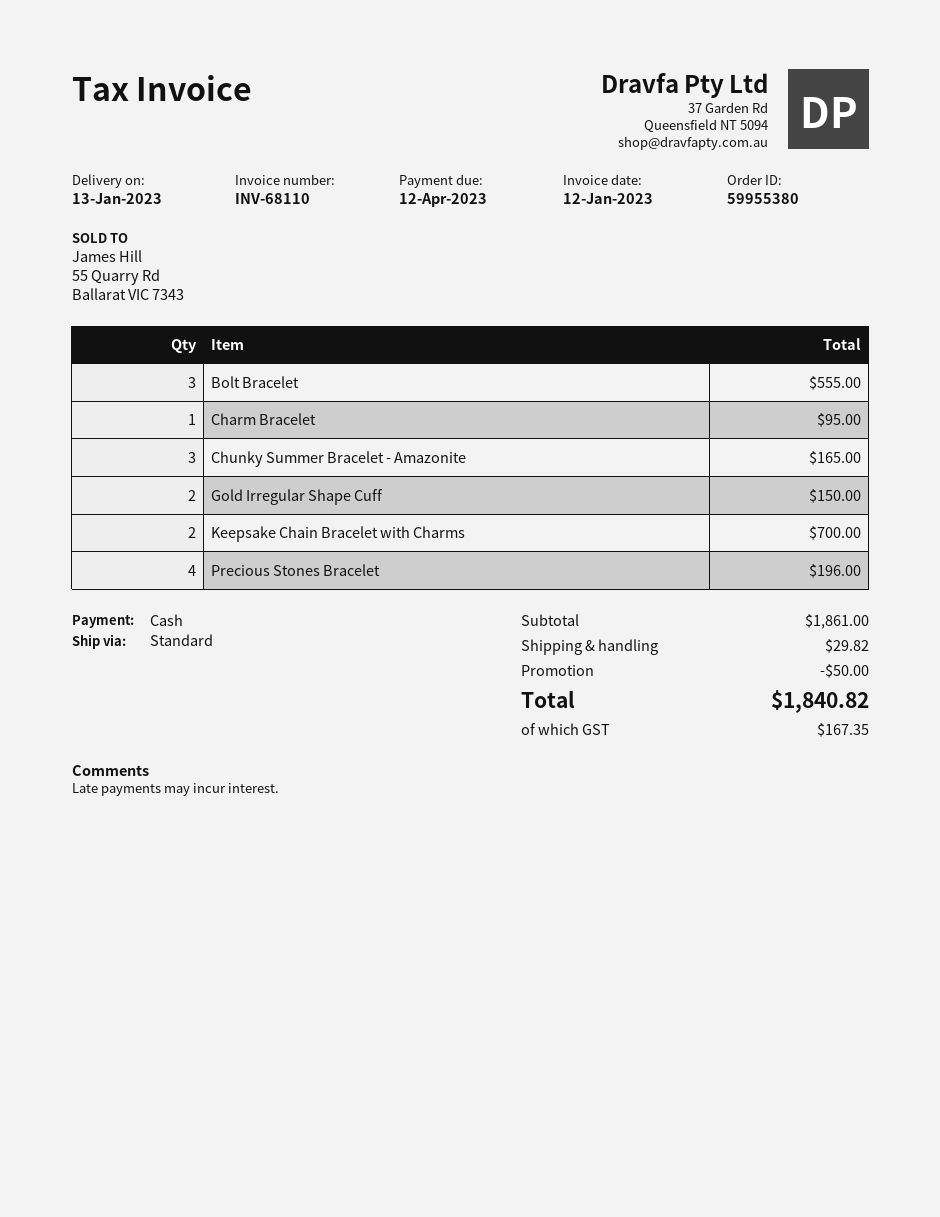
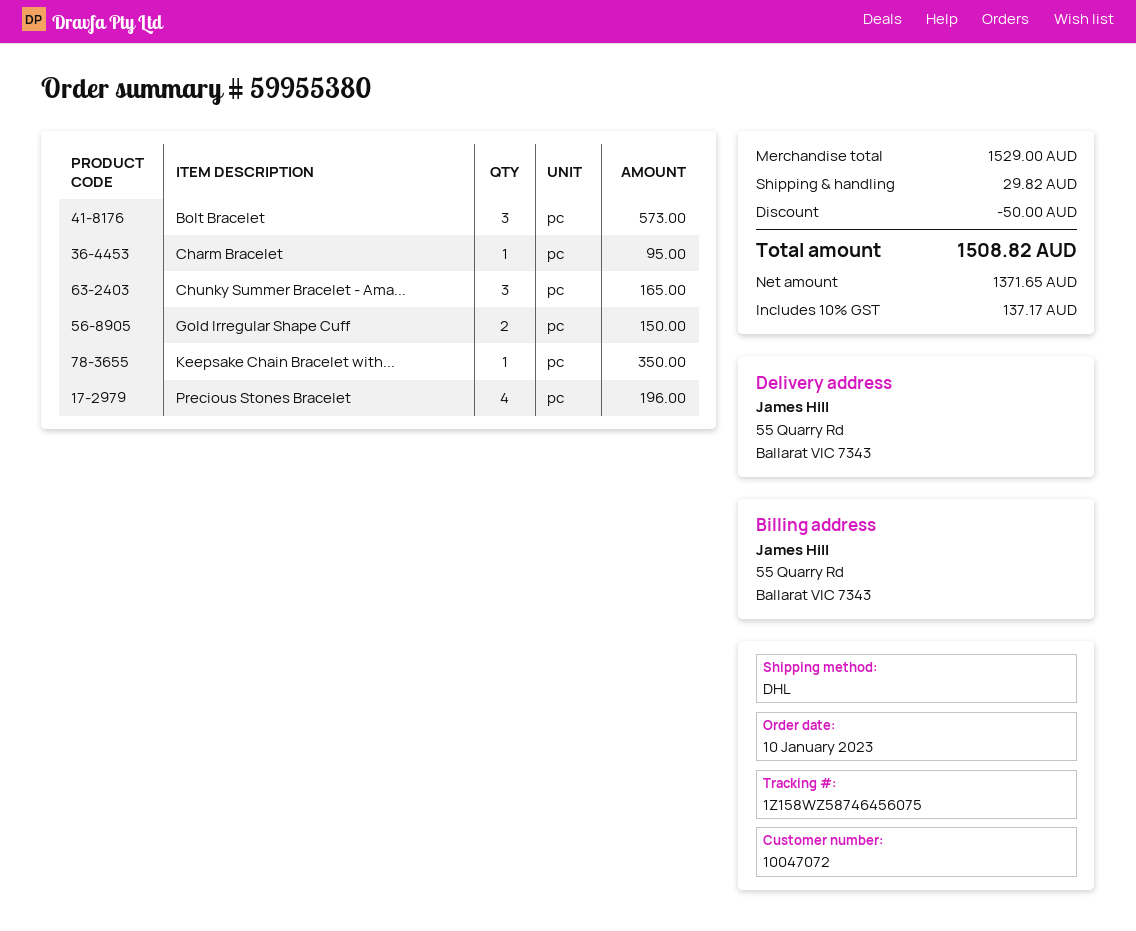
shipping method: standard -> DHL
Bolt Bracelet: 3 for 555.00 -> 3 for 573.00
Keepsake Chain Bracelet with Charms: 2 for 700.00 -> 1 for 350.00
subtotal: 1861.00 -> 1529.00
tax: 167.35 -> 137.17
total: 1840.82 -> 1508.82

